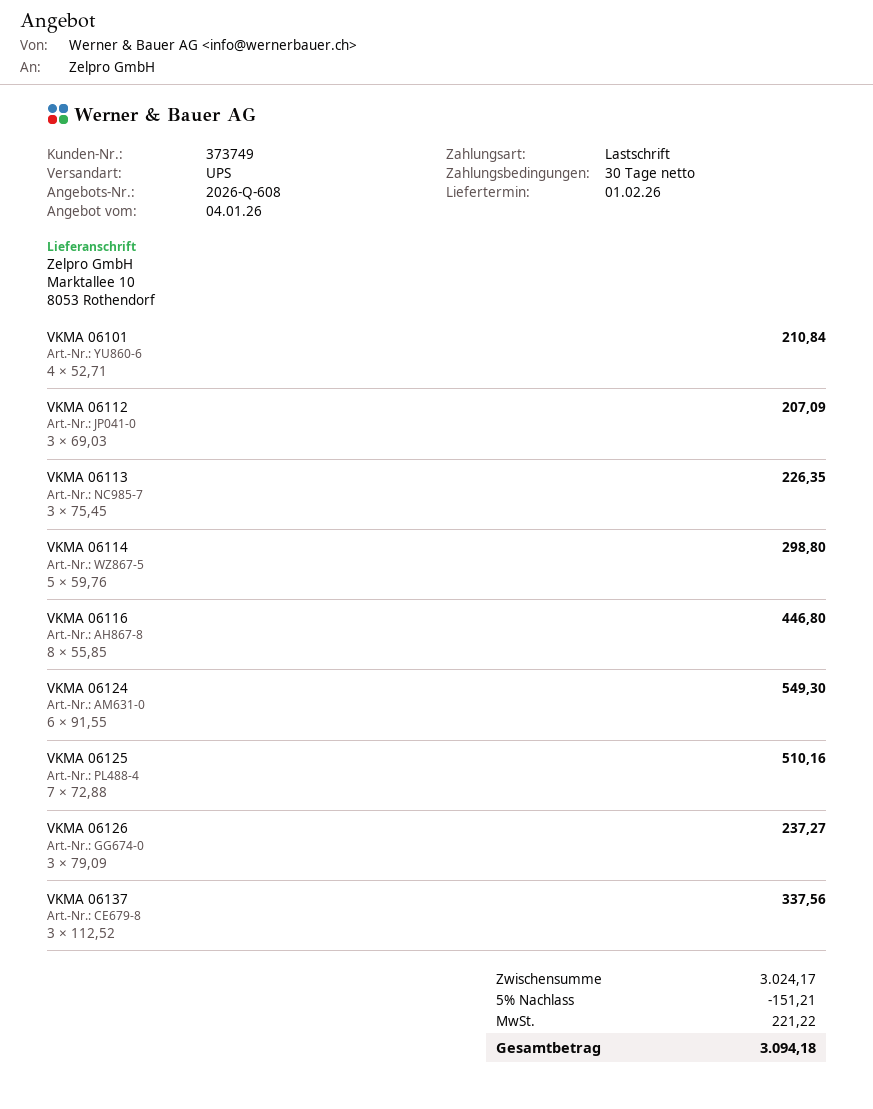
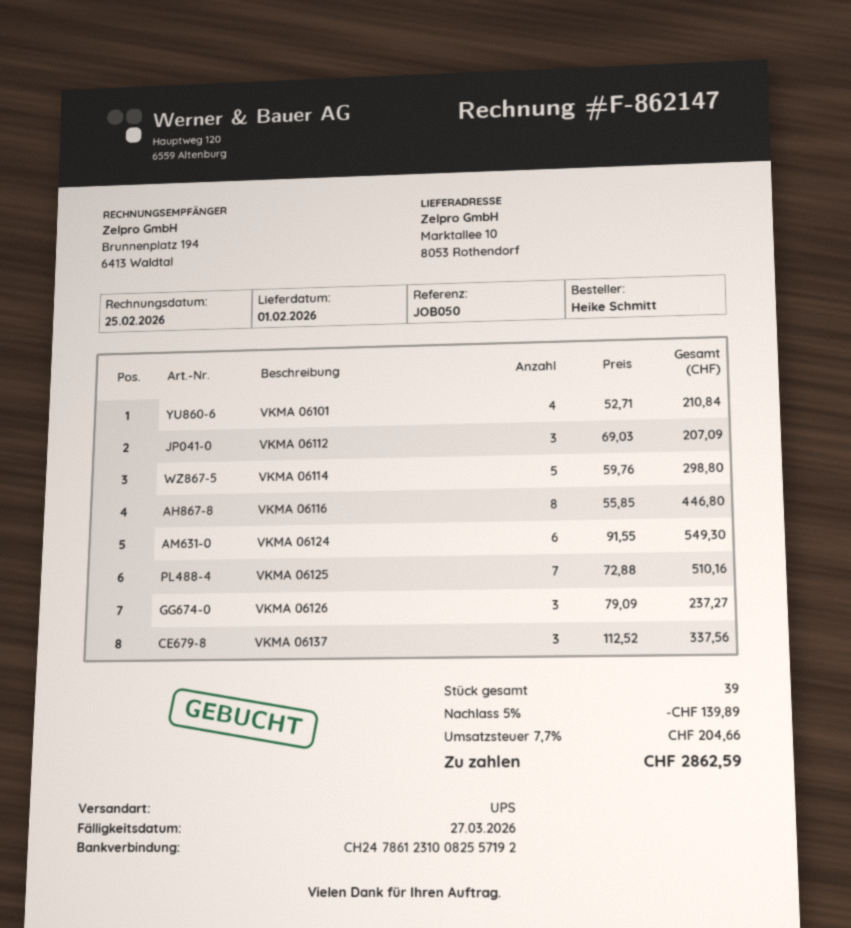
VKMA 06113: 3 x 75.45 = 226.35 -> none
discount: 5% = 151.21 -> 5% = 139.89
tax: 221.22 -> 204.66
total: 3094.18 -> 2862.59

